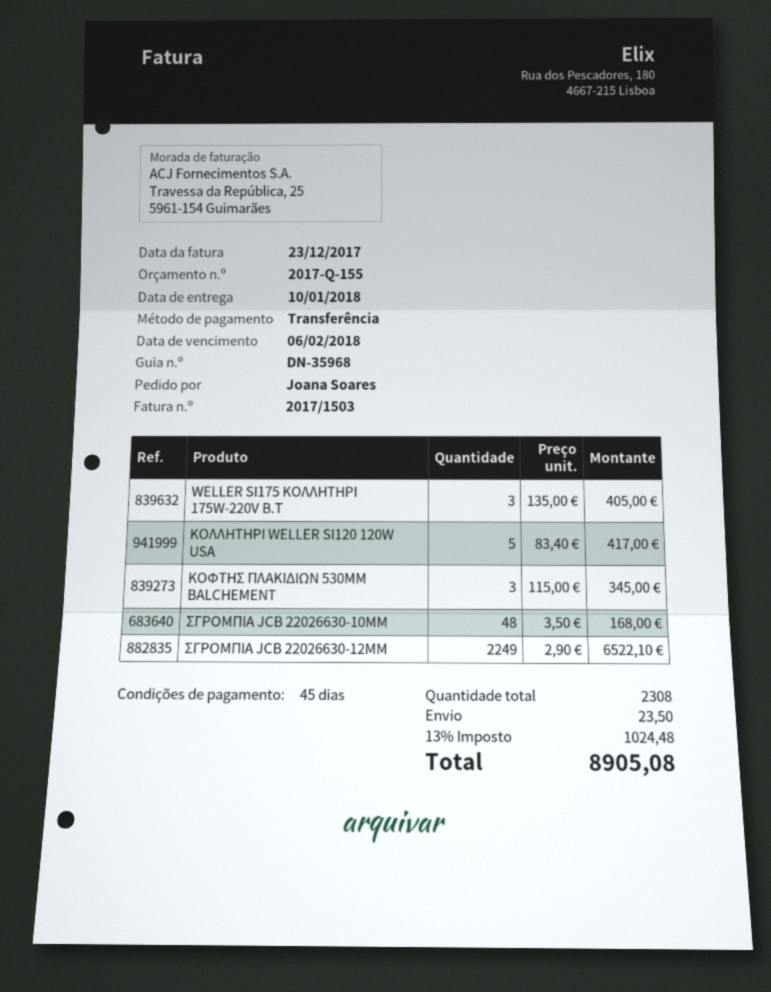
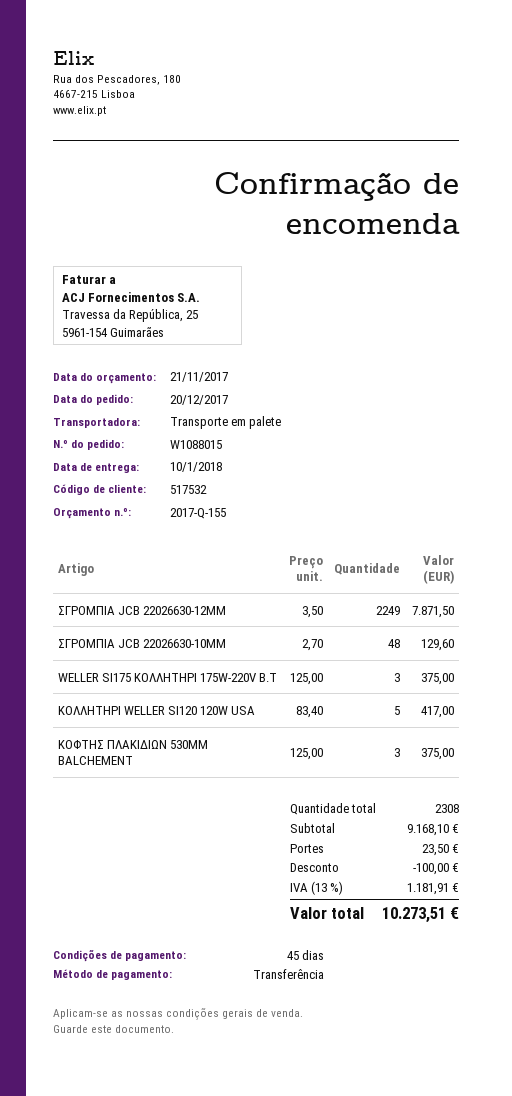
WELLER SI175 ΚΟΛΛΗΤΗΡΙ 175W-220V B.T: 3 x 135.00 = 405.00 -> 3 x 125.00 = 375.00
ΚΟΦΤΗΣ ΠΛΑΚΙΔΙΩΝ 530ΜΜ BALCHEMENT: 3 x 115.00 = 345.00 -> 3 x 125.00 = 375.00
ΣΓΡΟΜΠΙΑ JCB 22026630-10MM: 48 x 3.50 = 168.00 -> 48 x 2.70 = 129.60
ΣΓΡΟΜΠΙΑ JCB 22026630-12MM: 2249 x 2.90 = 6522.10 -> 2249 x 3.50 = 7871.50
discount: none -> 100.00
tax: 13% = 1024.48 -> 13% = 1181.91
total: 8905.08 -> 10273.51

